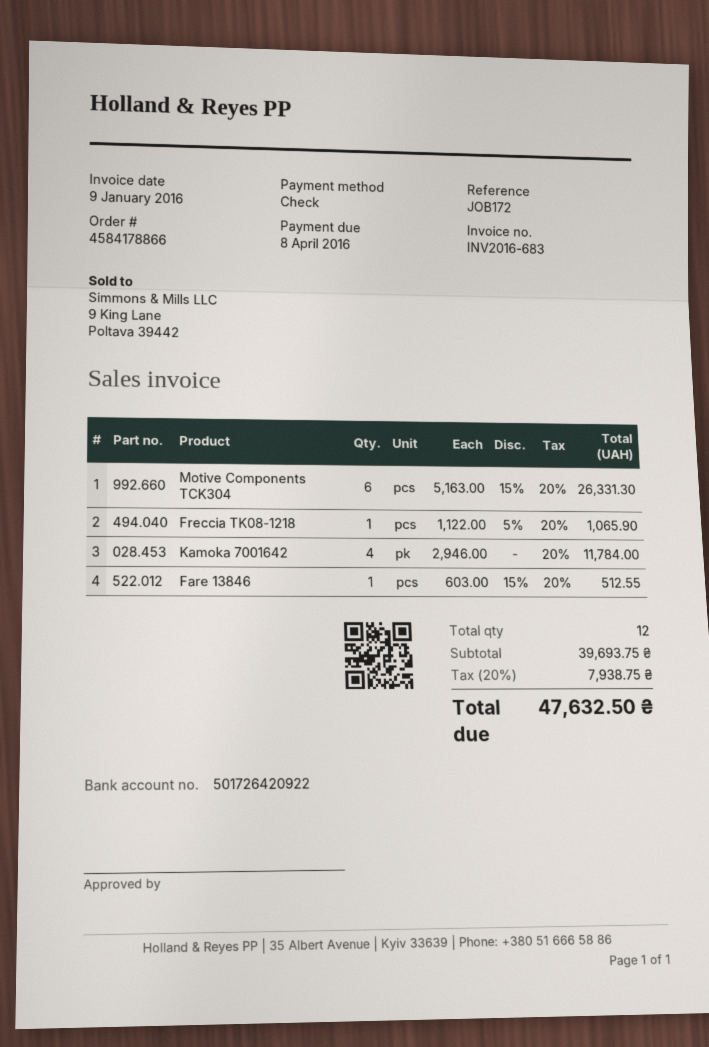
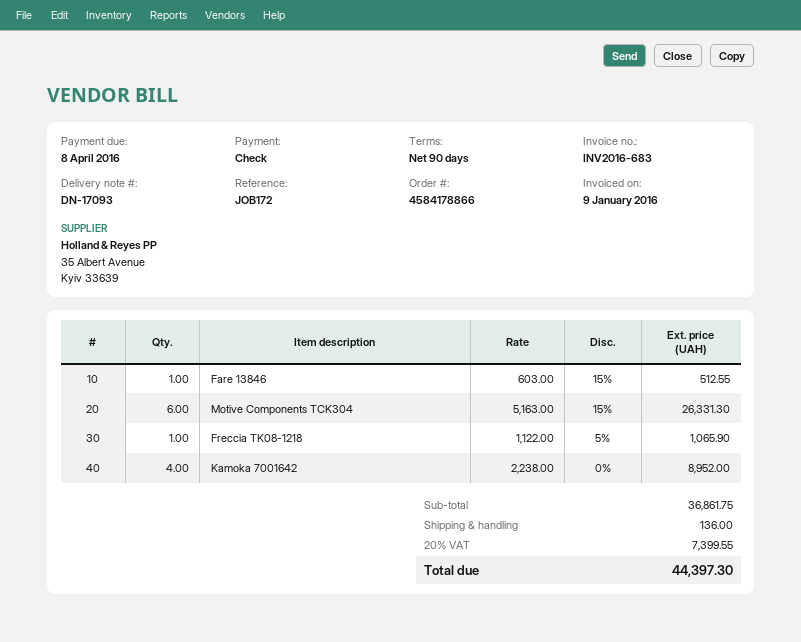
Kamoka 7001642: 4 x 2946.00 = 11784.00 -> 4 x 2238.00 = 8952.00
subtotal: 39693.75 -> 36861.75
shipping: none -> 136.00
tax: 20% = 7938.75 -> 20% = 7399.55
total: 47632.50 -> 44397.30

